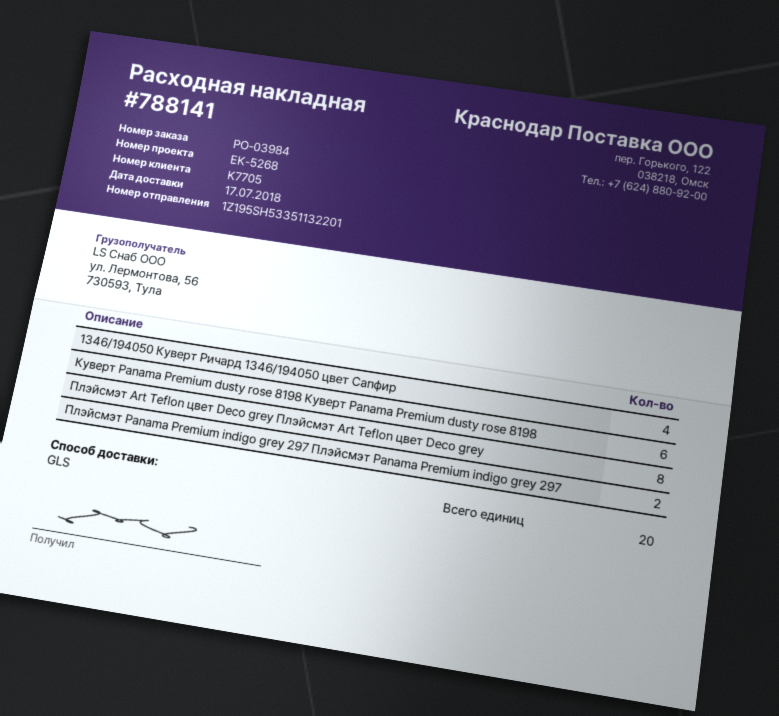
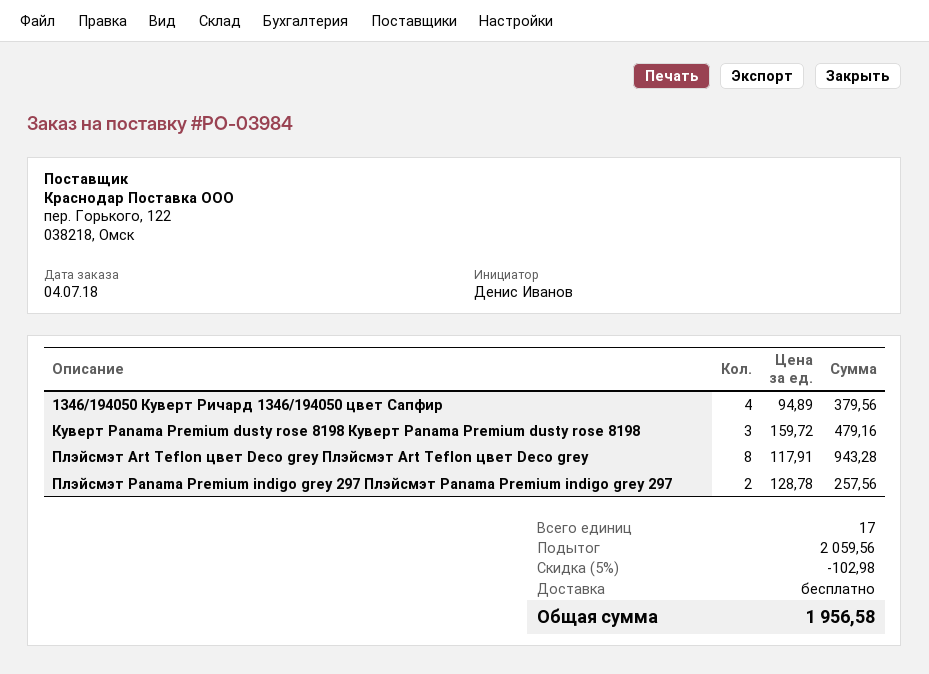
Куверт Panama Premium dusty rose 8198 Куверт Panama Premium dusty rose 8198: 6 -> 3
total quantity: 20 -> 17

